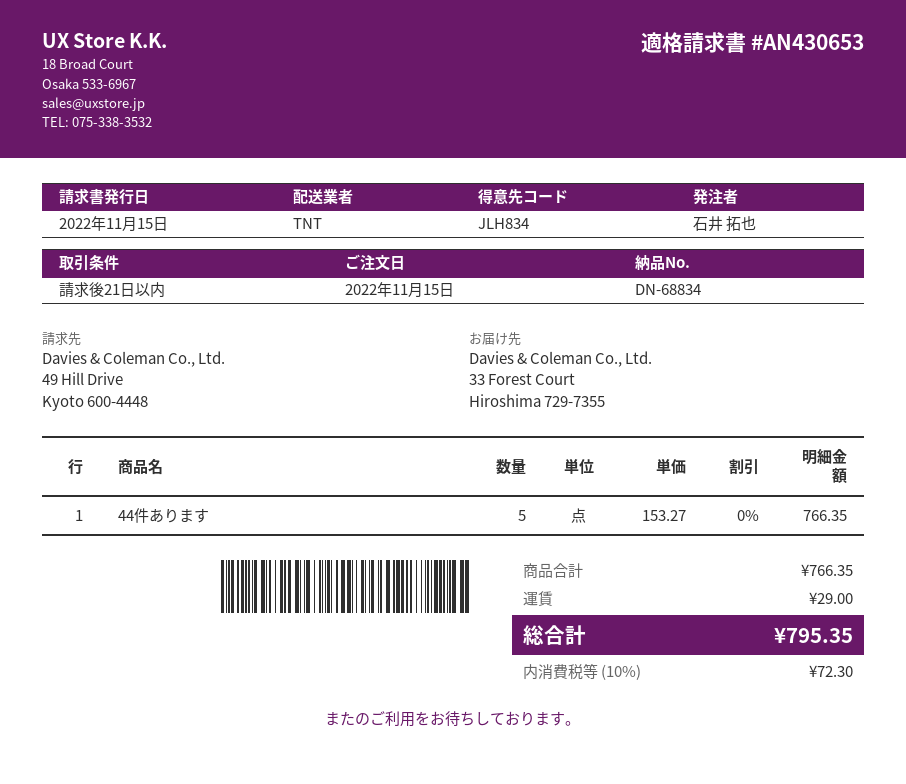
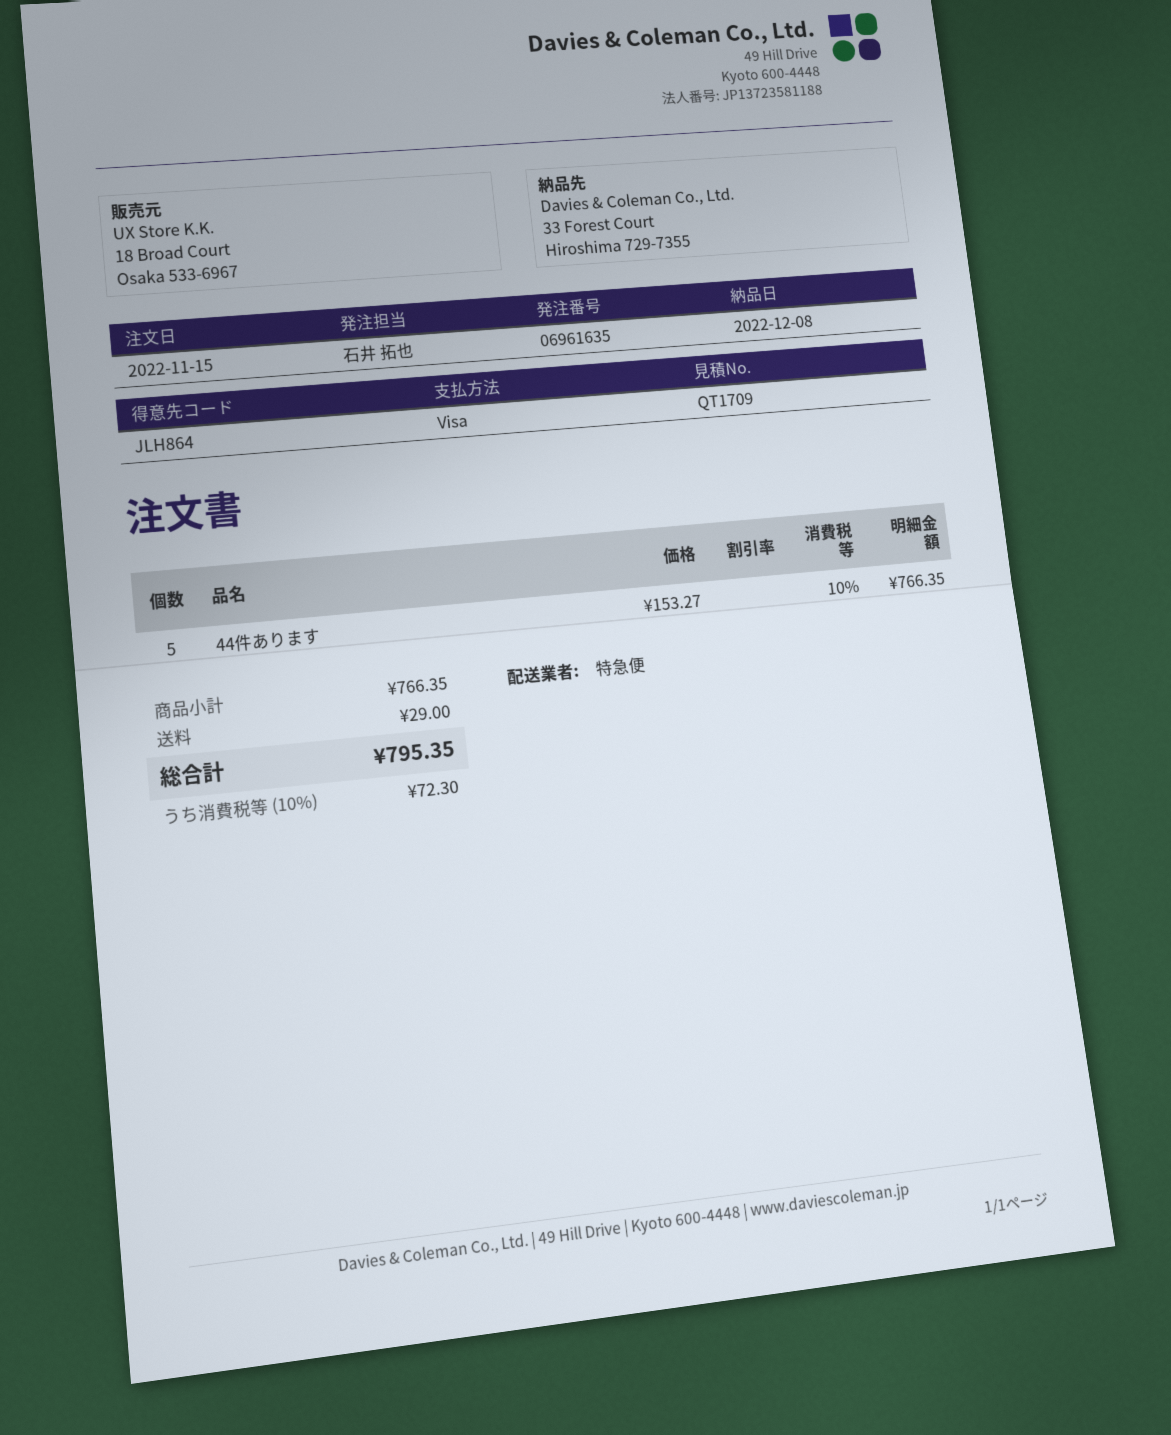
customer number: JLH834 -> JLH864
shipping method: TNT -> express

